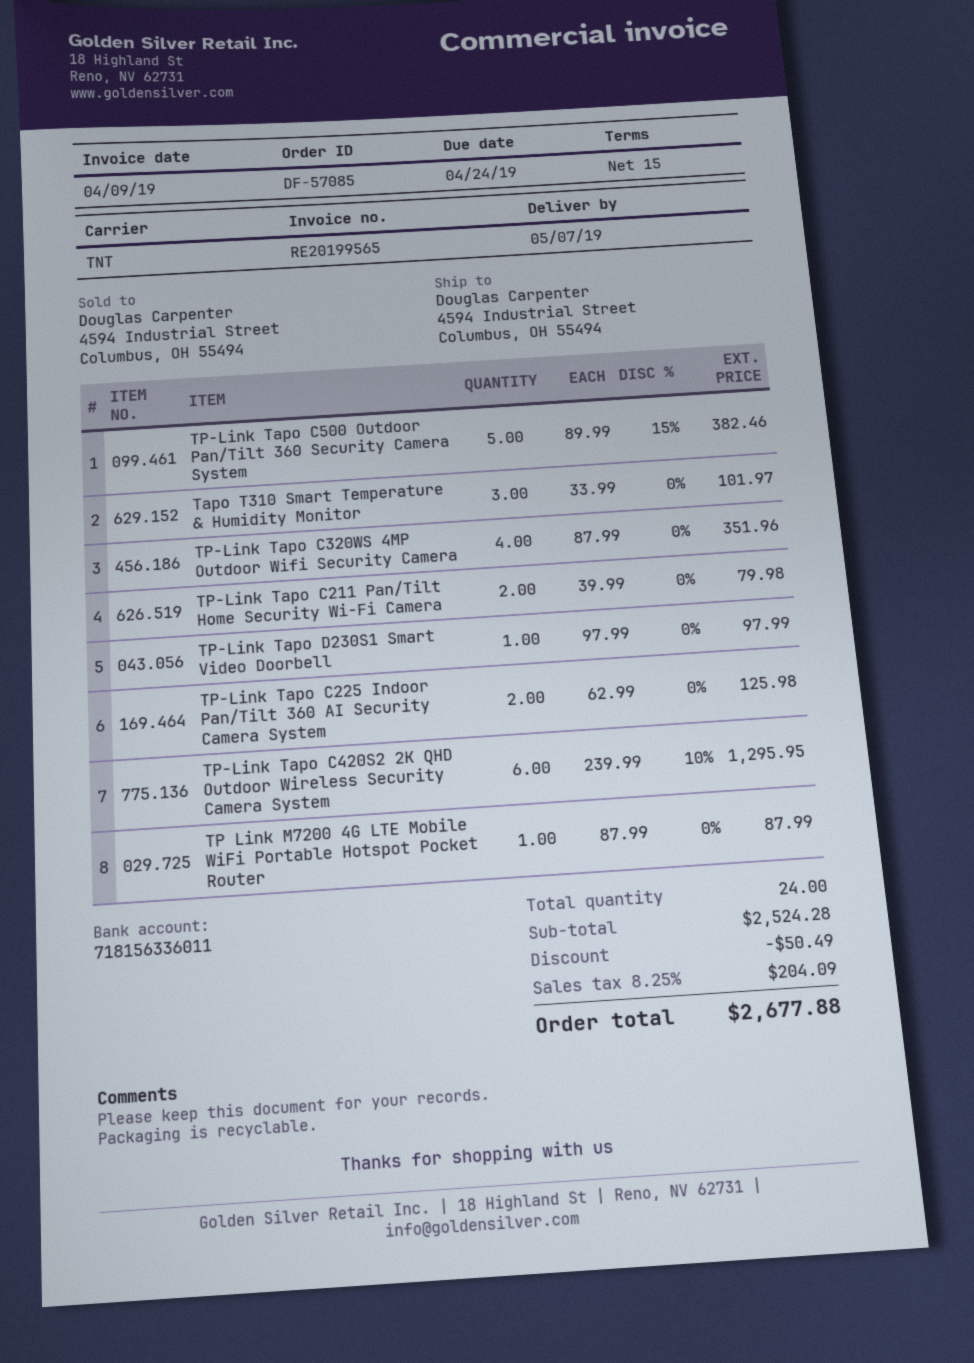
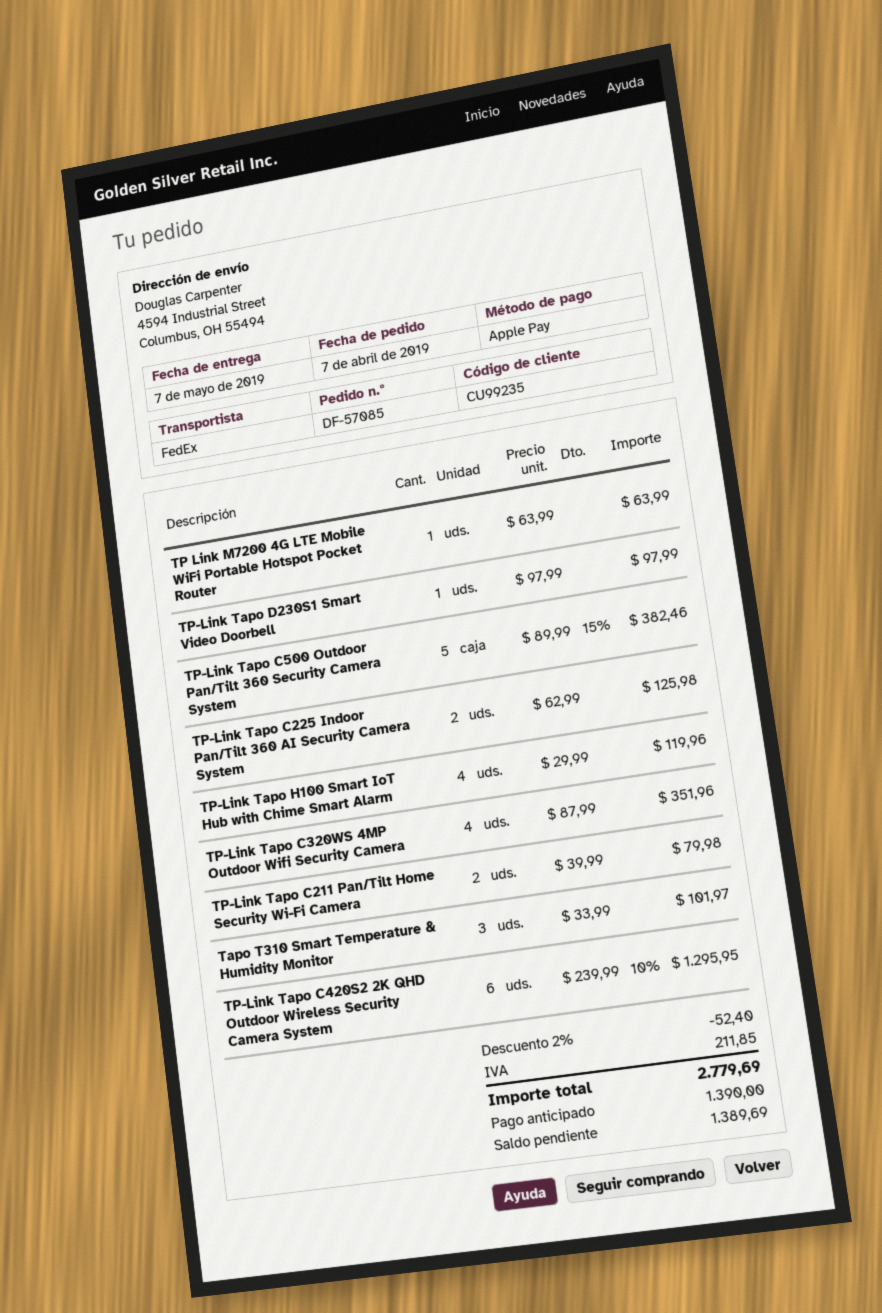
shipping method: TNT -> FedEx
TP Link M7200 4G LTE Mobile WiFi Portable Hotspot Pocket Router: 1 x 87.99 = 87.99 -> 1 x 63.99 = 63.99
TP-Link Tapo H100 Smart IoT Hub with Chime Smart Alarm: none -> 4 x 29.99 = 119.96
discount: 50.49 -> 52.40
tax: 204.09 -> 211.85
total: 2677.88 -> 2779.69

